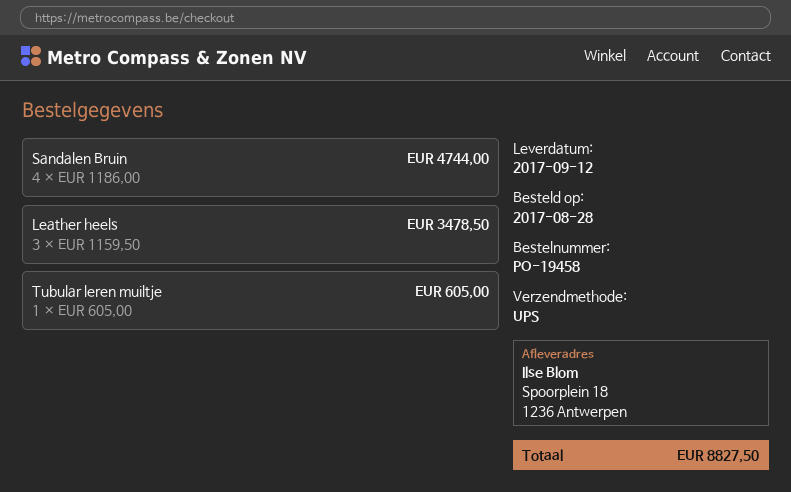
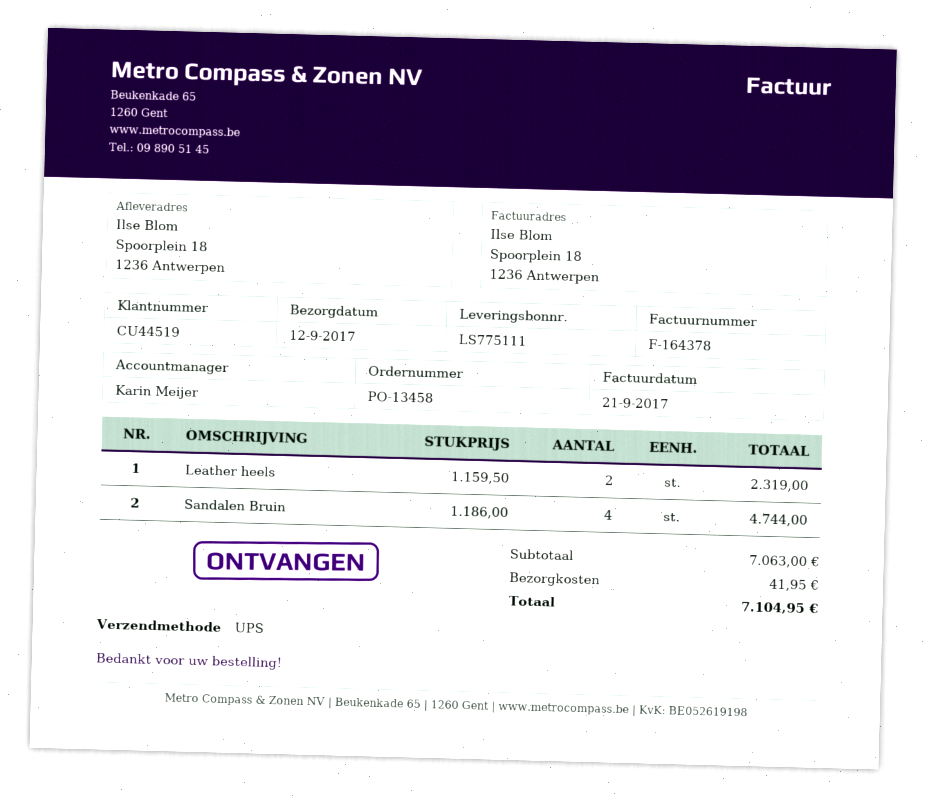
order number: PO-19458 -> PO-13458
Leather heels: 3 x 1159.50 = 3478.50 -> 2 x 1159.50 = 2319.00
Tubular leren muiltje: 1 x 605.00 = 605.00 -> none
shipping: none -> 41.95
total: 8827.50 -> 7104.95

